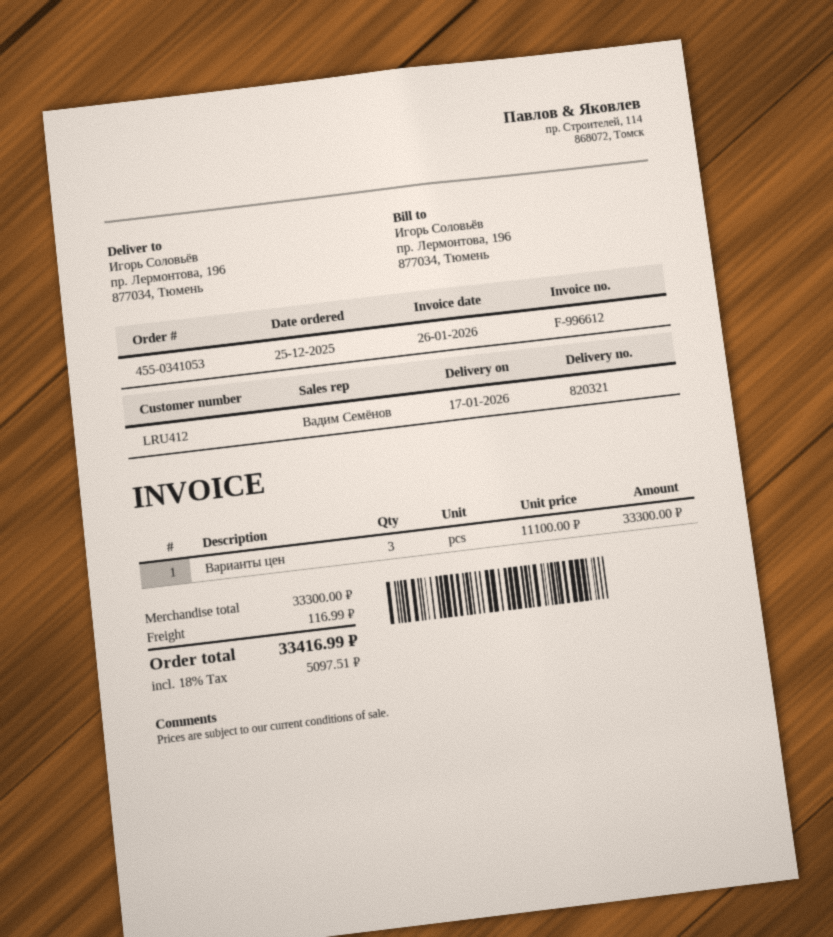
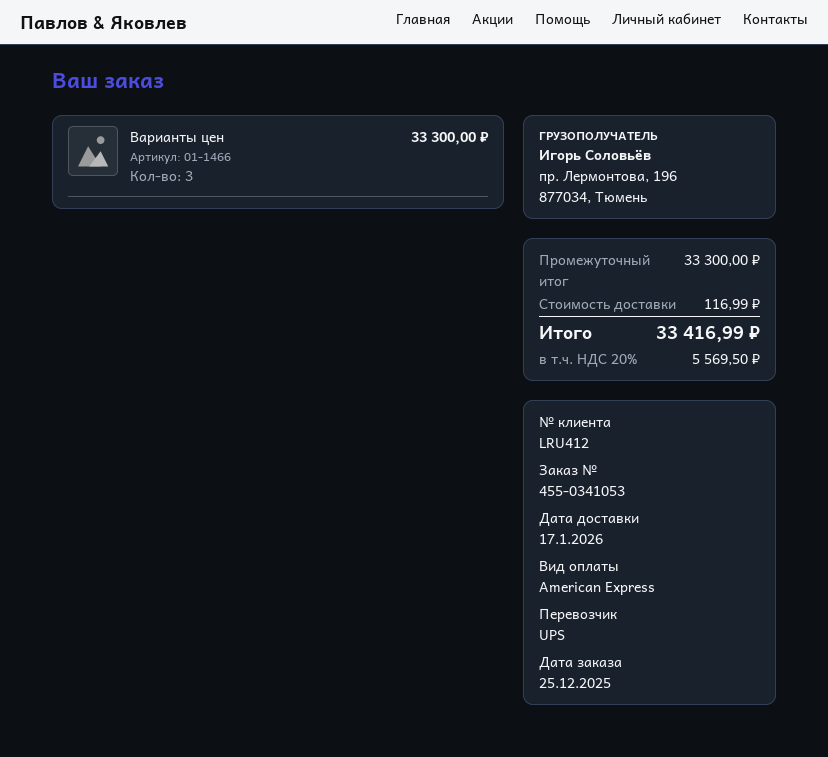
tax: 18% = 5097.51 -> 20% = 5569.50

